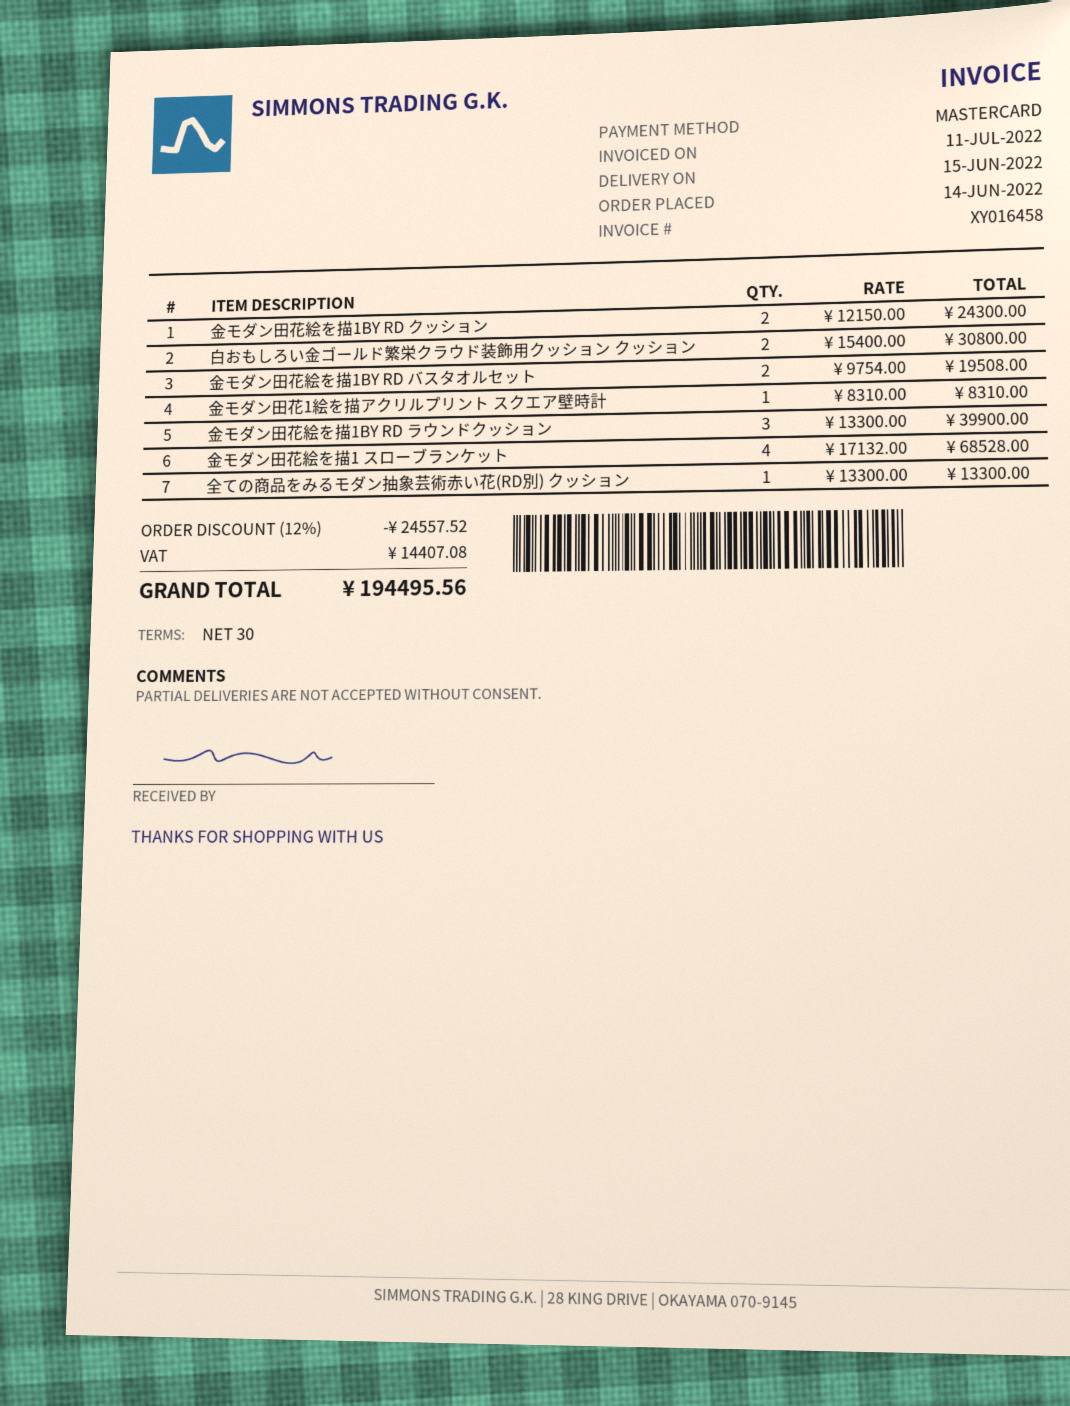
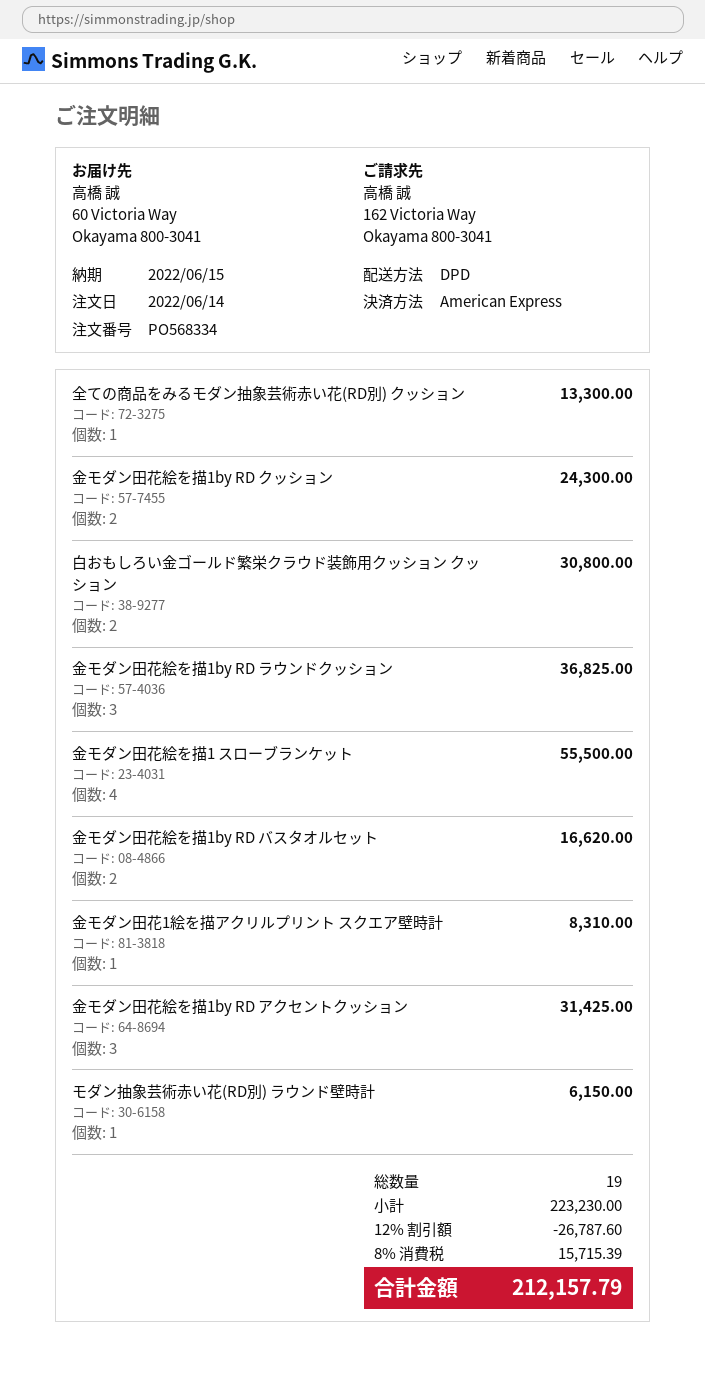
payment method: Mastercard -> American Express
金モダン田花絵を描1BY RD バスタオルセット: 2 for 19508.00 -> 2 for 16620.00
金モダン田花絵を描1BY RD ラウンドクッション: 3 for 39900.00 -> 3 for 36825.00
金モダン田花絵を描1 スローブランケット: 4 for 68528.00 -> 4 for 55500.00
金モダン田花絵を描1by RD アクセントクッション: none -> 3 for 31425.00
モダン抽象芸術赤い花(RD別) ラウンド壁時計: none -> 1 for 6150.00
discount: 12% = 24557.52 -> 12% = 26787.60
tax: 14407.08 -> 15715.39
total: 194495.56 -> 212157.79

